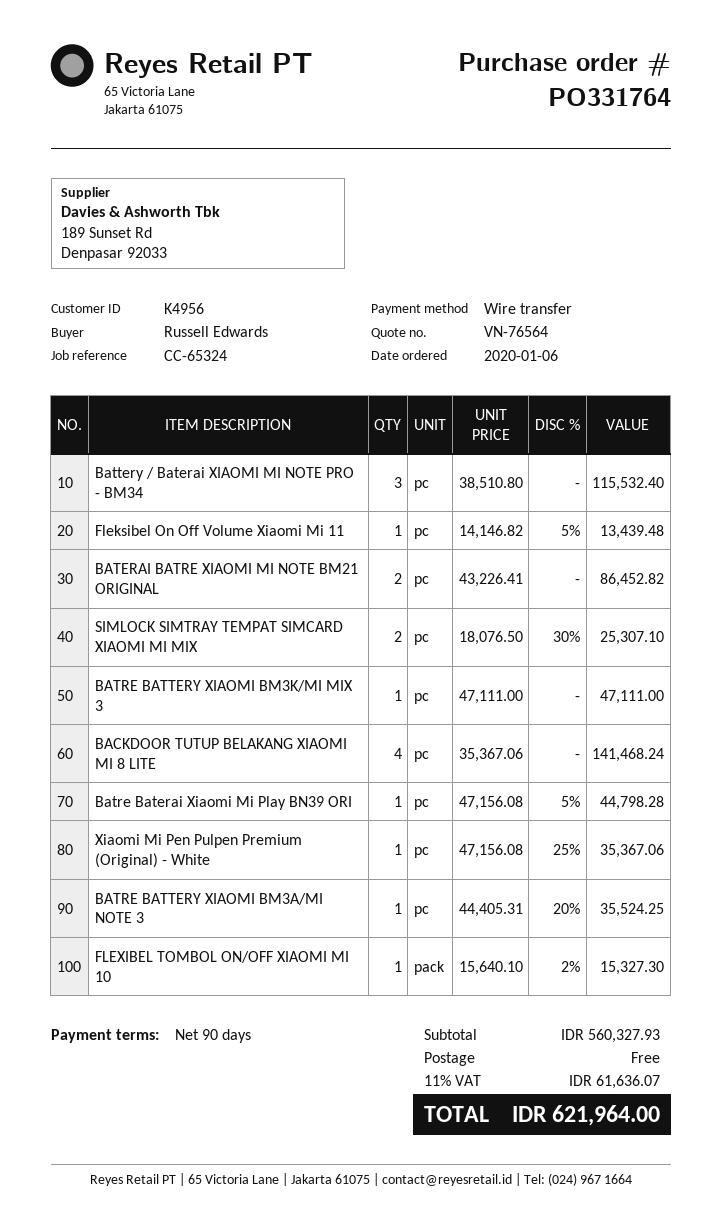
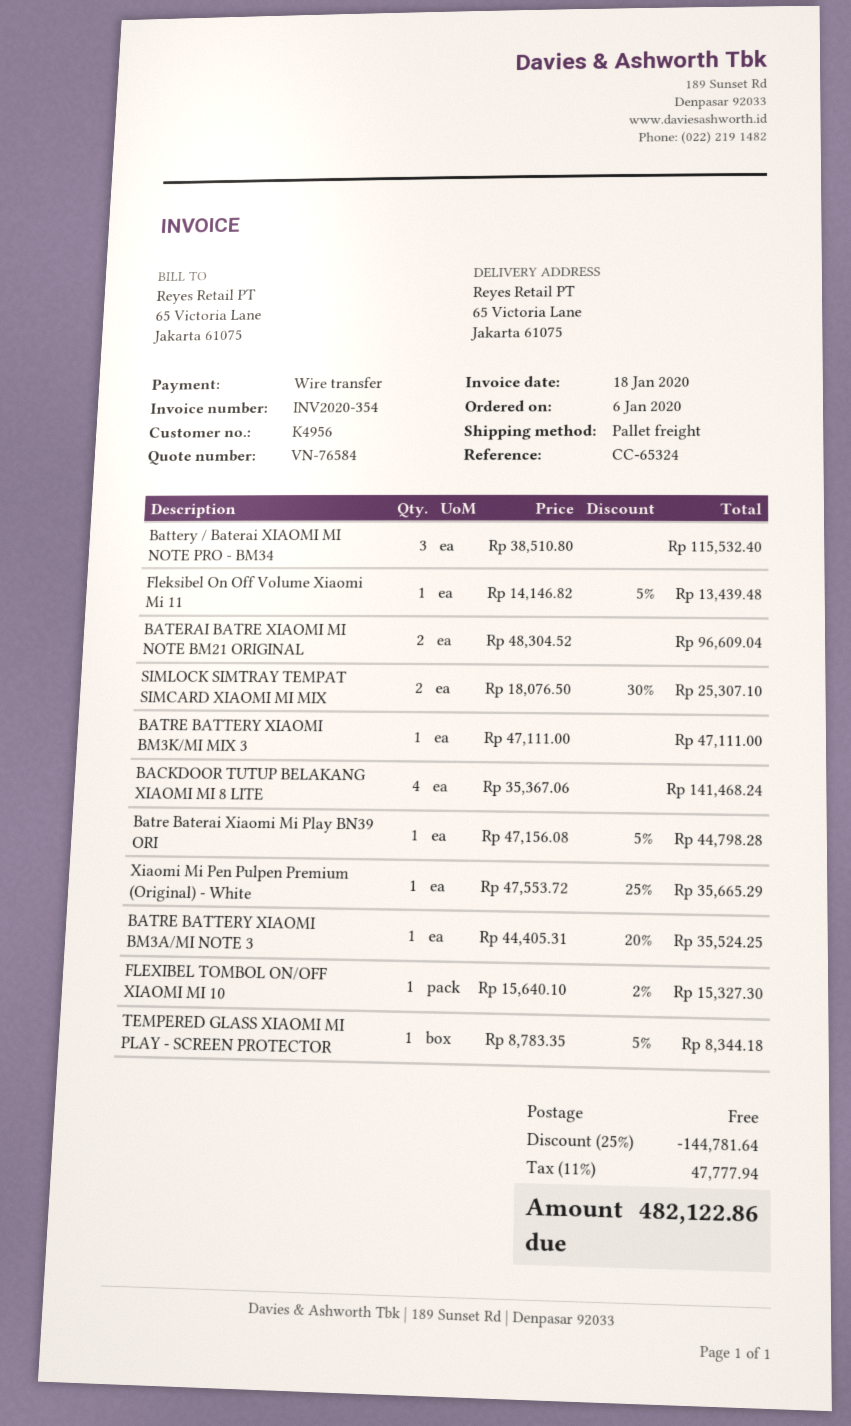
quote number: VN-76564 -> VN-76584
BATERAI BATRE XIAOMI MI NOTE BM21 ORIGINAL: 2 x 43226.41 = 86452.82 -> 2 x 48304.52 = 96609.04
Xiaomi Mi Pen Pulpen Premium (Original) - White: 1 x 47156.08 - 25% = 35367.06 -> 1 x 47553.72 - 25% = 35665.29
TEMPERED GLASS XIAOMI MI PLAY - SCREEN PROTECTOR: none -> 1 x 8783.35 - 5% = 8344.18
discount: none -> 25% = 144781.64
tax: 11% = 61636.07 -> 11% = 47777.94
total: 621964.00 -> 482122.86

